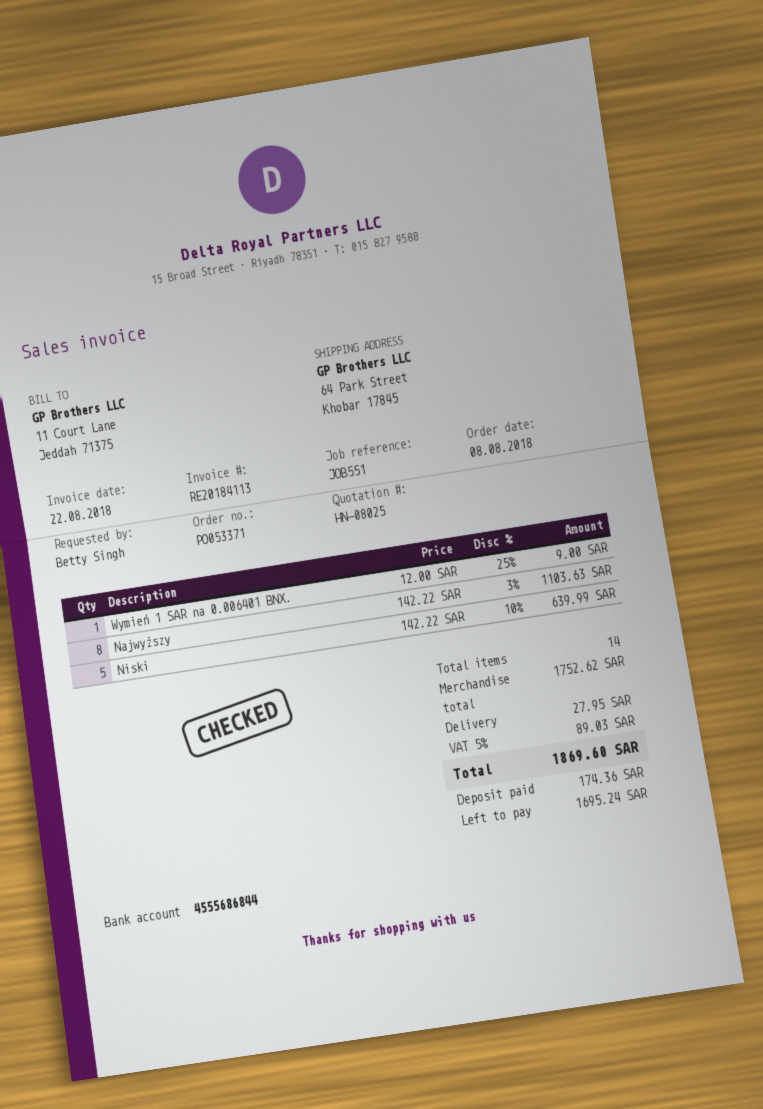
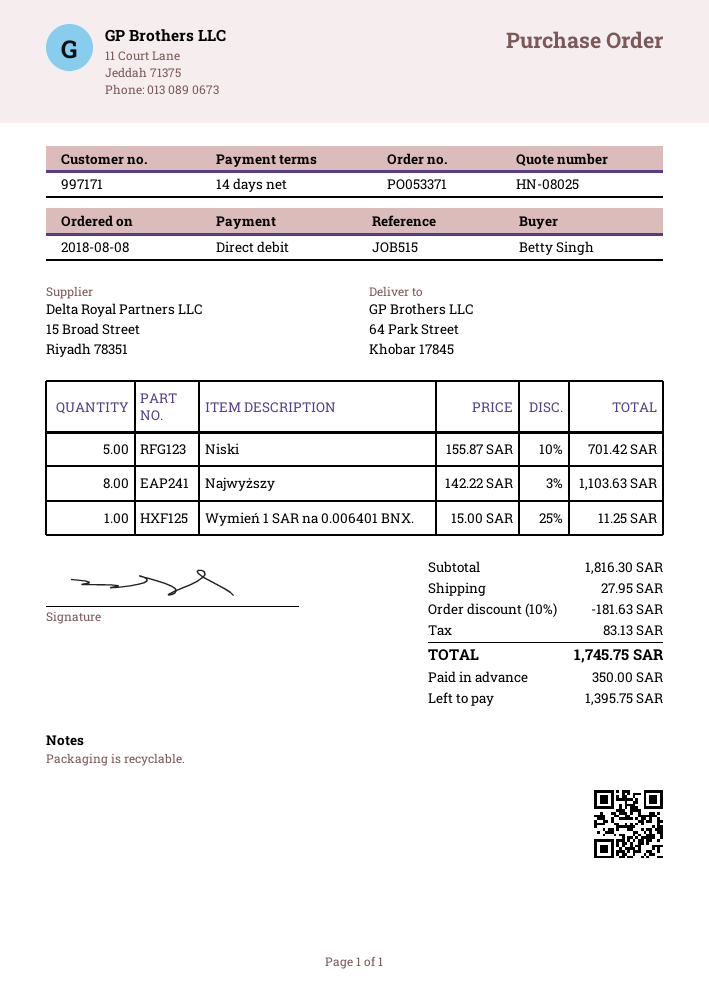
reference: JOB551 -> JOB515
Wymień 1 SAR na 0.006401 BNX.: 1 x 12.00 - 25% = 9.00 -> 1 x 15.00 - 25% = 11.25
Niski: 5 x 142.22 - 10% = 639.99 -> 5 x 155.87 - 10% = 701.42
subtotal: 1752.62 -> 1816.30
discount: none -> 10% = 181.63
tax: 89.03 -> 83.13
total: 1869.60 -> 1745.75
deposit: 174.36 -> 350.00
balance: 1695.24 -> 1395.75

